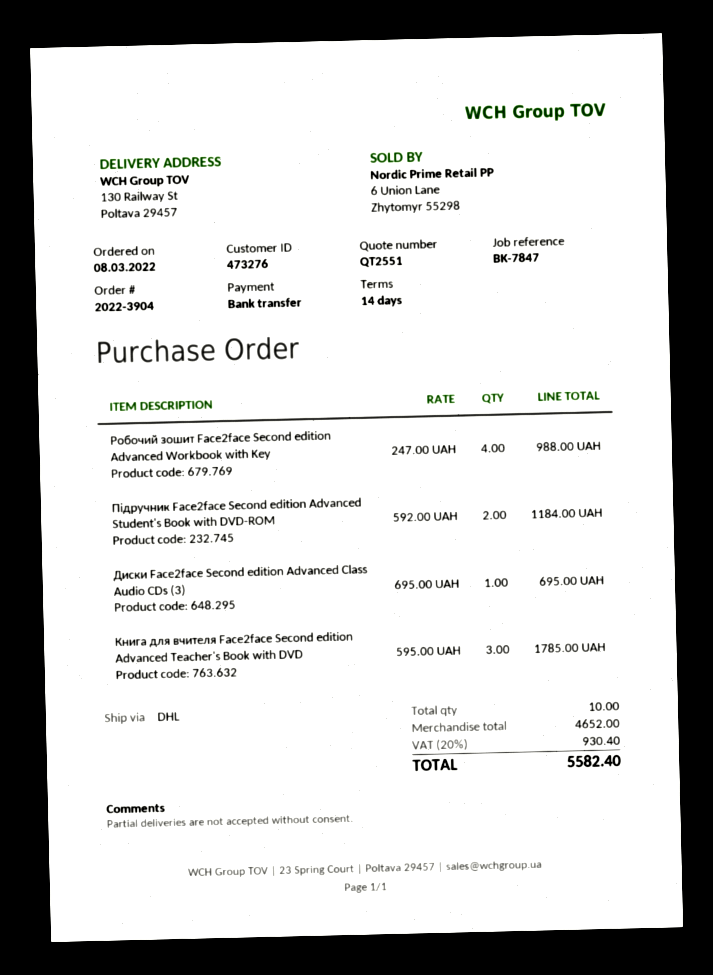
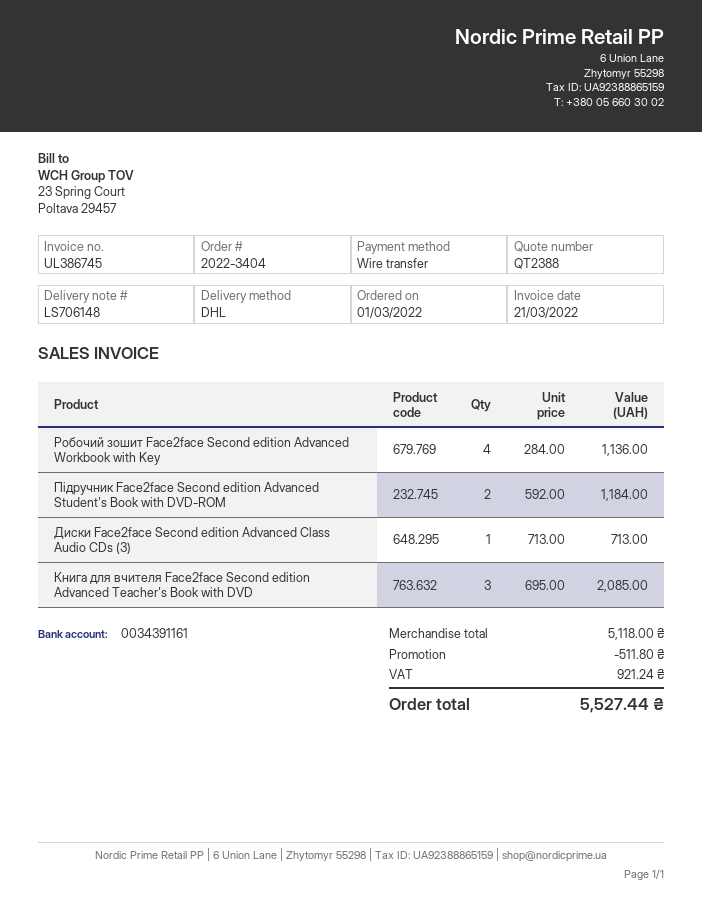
quote number: QT2551 -> QT2388
order number: 2022-3904 -> 2022-3404
order date: 2022-03-08 -> 2022-03-01
Робочий зошит Face2face Second edition Advanced Workbook with Key: 4 x 247.00 = 988.00 -> 4 x 284.00 = 1136.00
Диски Face2face Second edition Advanced Class Audio CDs (3): 1 x 695.00 = 695.00 -> 1 x 713.00 = 713.00
Книга для вчителя Face2face Second edition Advanced Teacher's Book with DVD: 3 x 595.00 = 1785.00 -> 3 x 695.00 = 2085.00
subtotal: 4652.00 -> 5118.00
discount: none -> 511.80
tax: 930.40 -> 921.24
total: 5582.40 -> 5527.44

